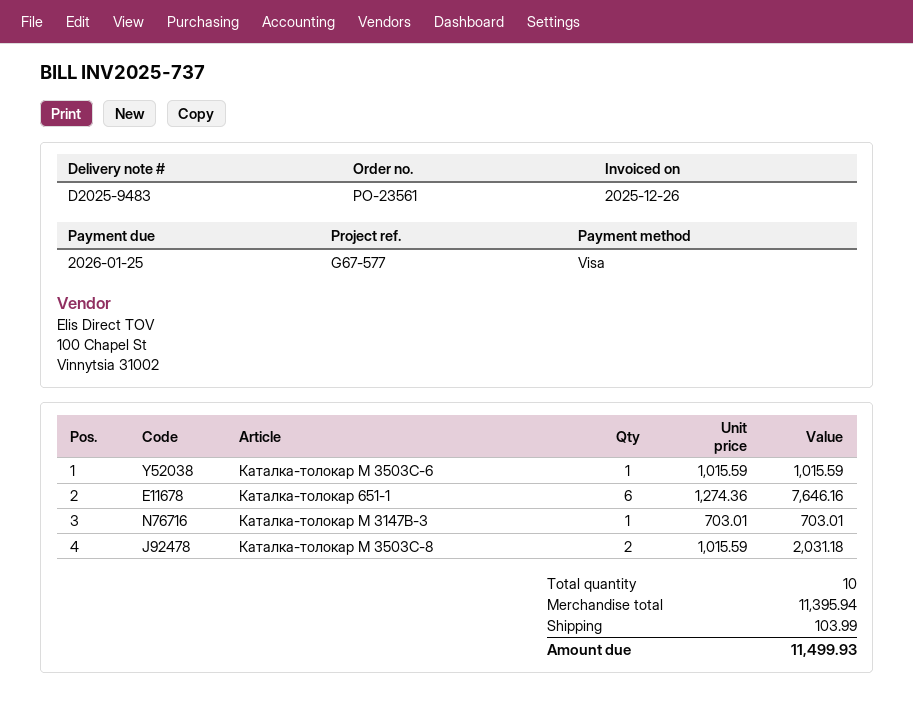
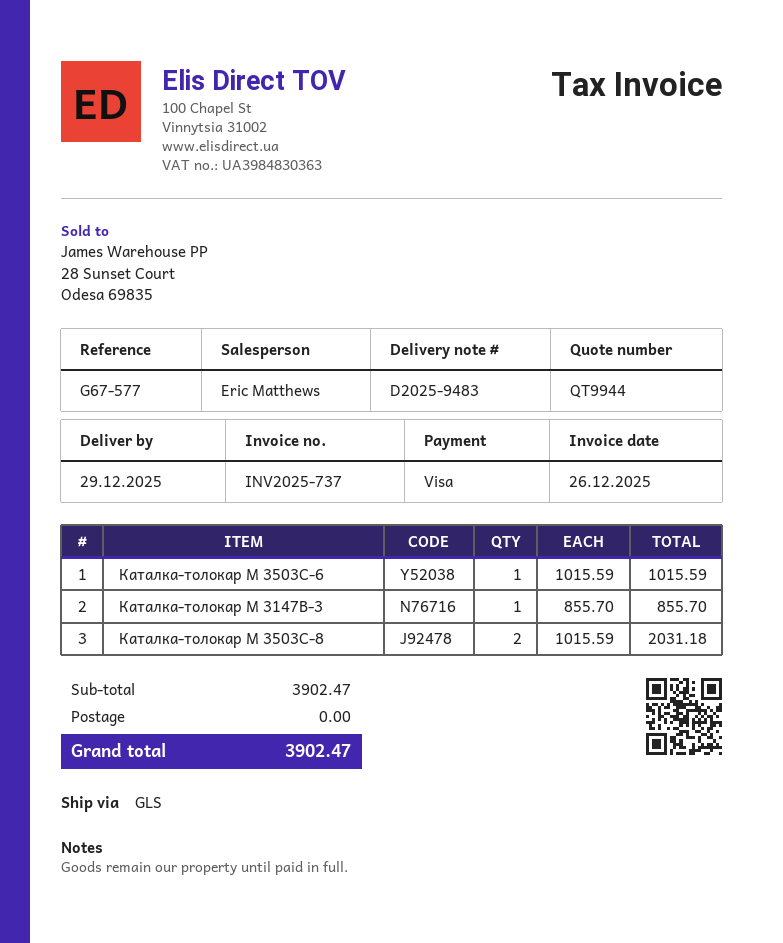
Каталка-толокар 651-1: 6 x 1274.36 = 7646.16 -> none
Каталка-толокар M 3147B-3: 1 x 703.01 = 703.01 -> 1 x 855.70 = 855.70
subtotal: 11395.94 -> 3902.47
shipping: 103.99 -> 0.00
total: 11499.93 -> 3902.47

